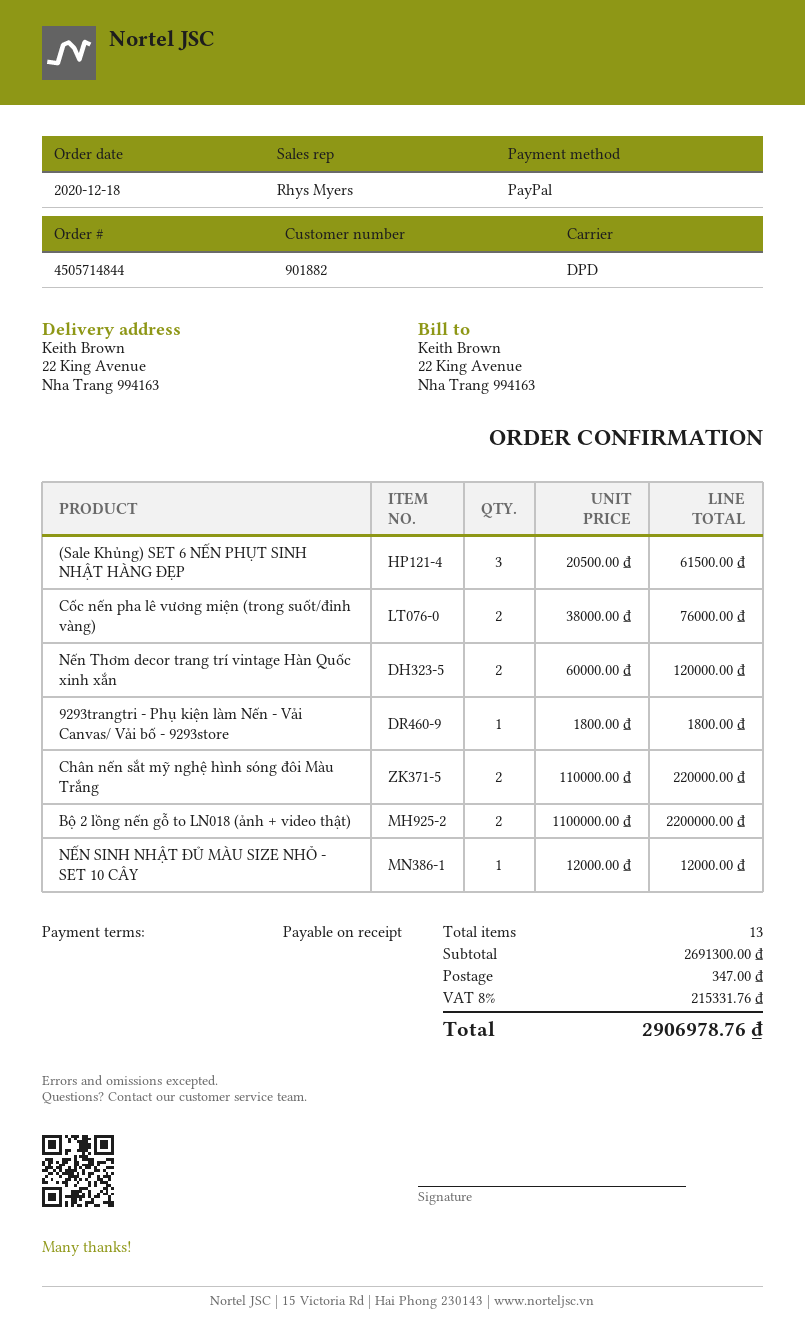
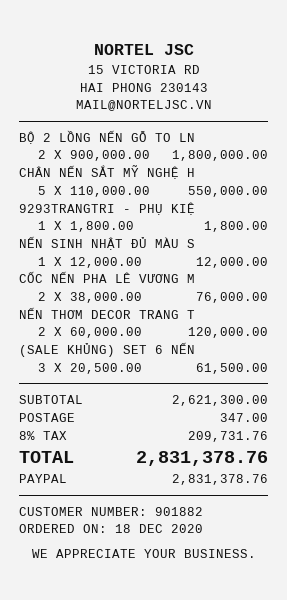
Chân nến sắt mỹ nghệ hình sóng đôi Màu Trắng: 2 x 110000.00 = 220000.00 -> 5 x 110000.00 = 550000.00
Bộ 2 lồng nến gỗ to LN018 (ảnh + video thật): 2 x 1100000.00 = 2200000.00 -> 2 x 900000.00 = 1800000.00
subtotal: 2691300.00 -> 2621300.00
tax: 8% = 215331.76 -> 8% = 209731.76
total: 2906978.76 -> 2831378.76

